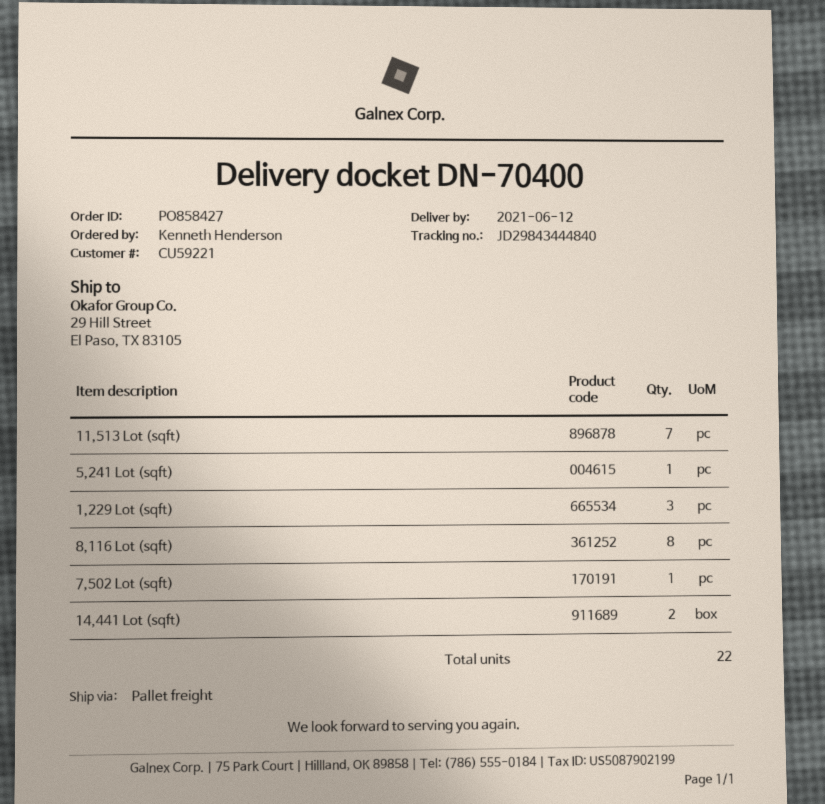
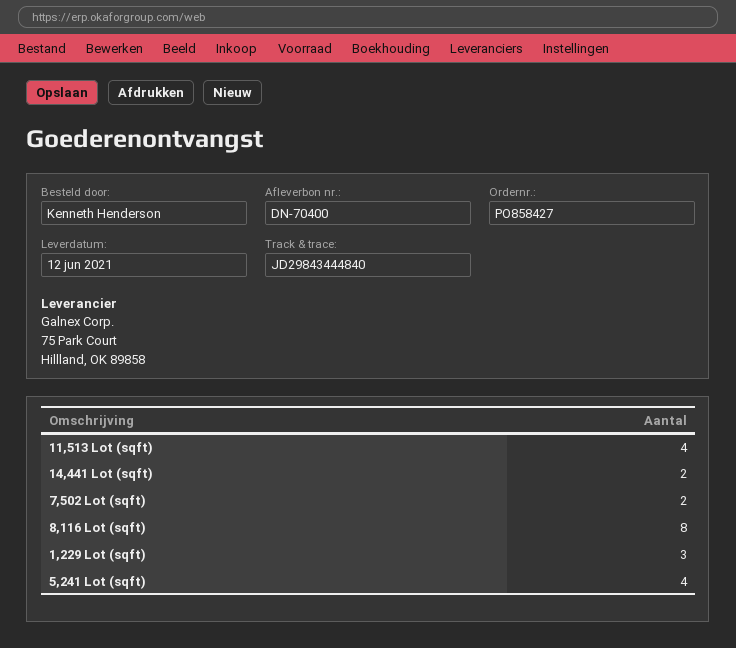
11,513 Lot (sqft): 7 -> 4
5,241 Lot (sqft): 1 -> 4
7,502 Lot (sqft): 1 -> 2

